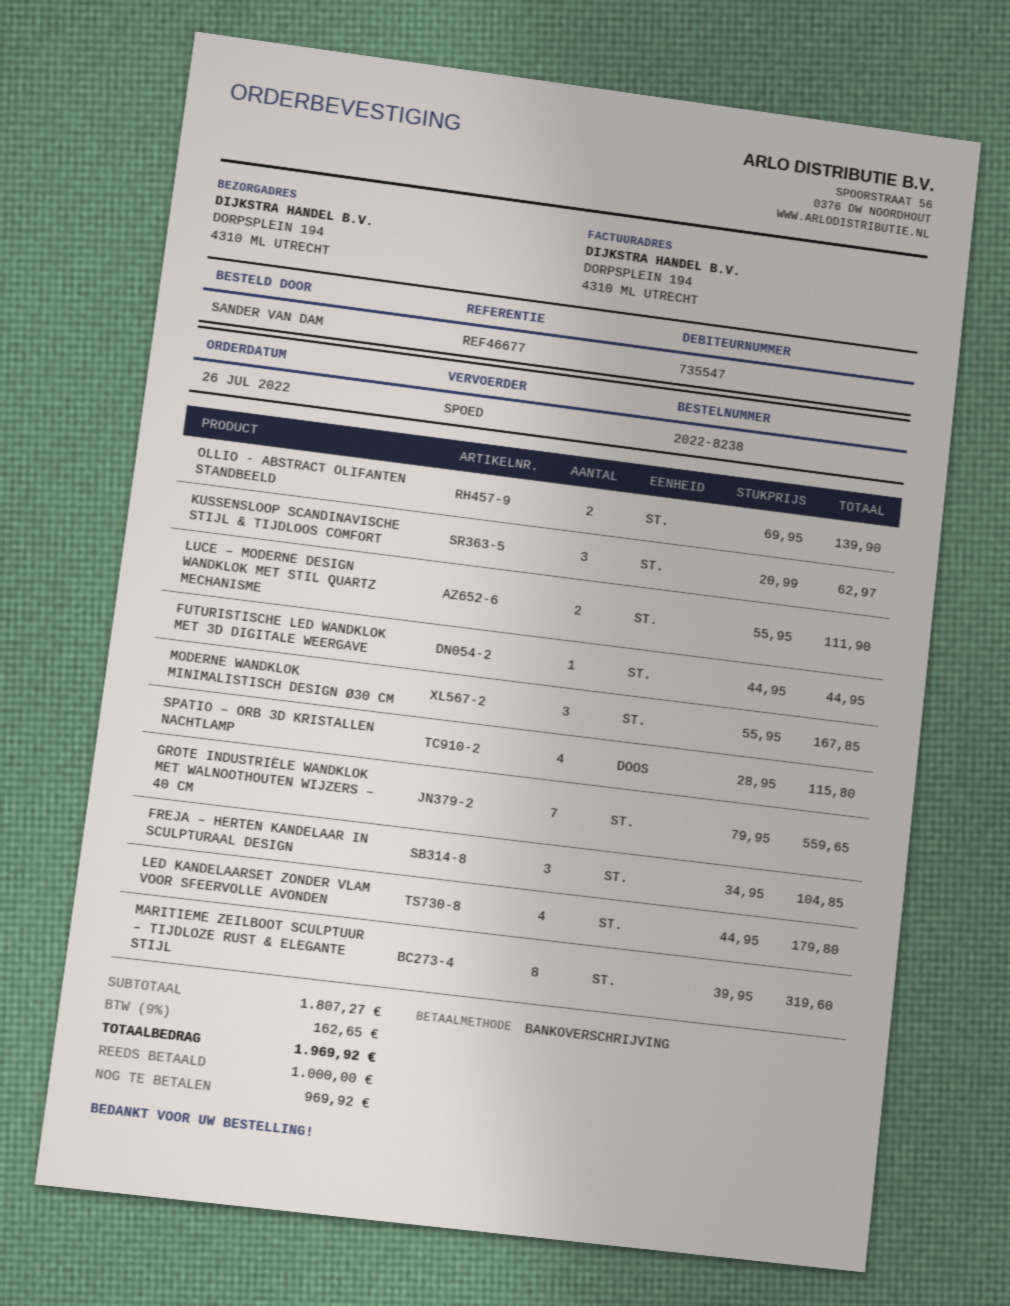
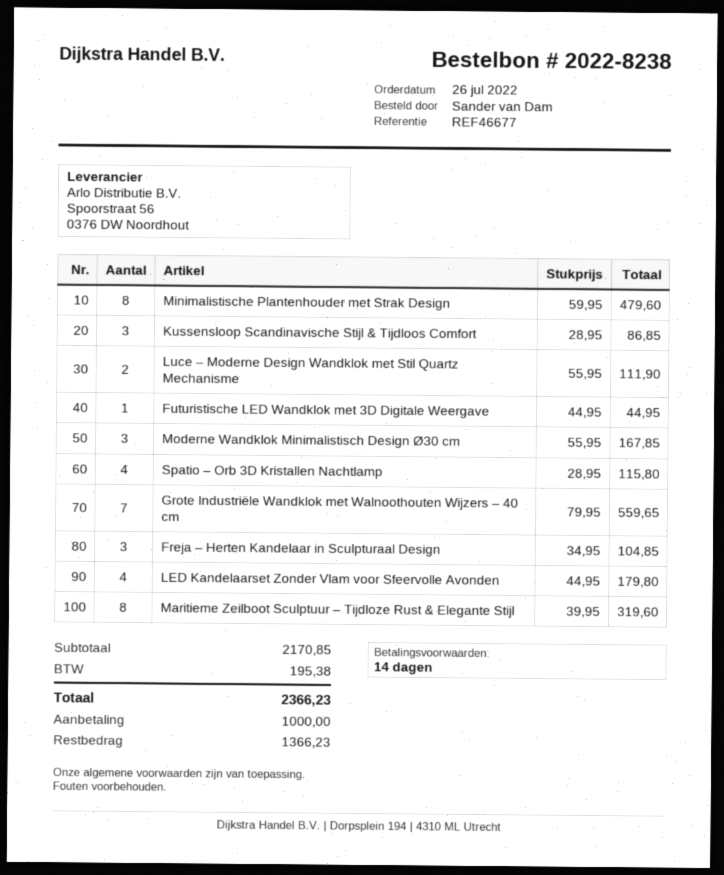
OLLIO - ABSTRACT OLIFANTEN STANDBEELD: 2 x 69.95 = 139.90 -> none
KUSSENSLOOP SCANDINAVISCHE STIJL & TIJDLOOS COMFORT: 3 x 20.99 = 62.97 -> 3 x 28.95 = 86.85
Minimalistische Plantenhouder met Strak Design: none -> 8 x 59.95 = 479.60
subtotal: 1807.27 -> 2170.85
tax: 162.65 -> 195.38
total: 1969.92 -> 2366.23
balance: 969.92 -> 1366.23

